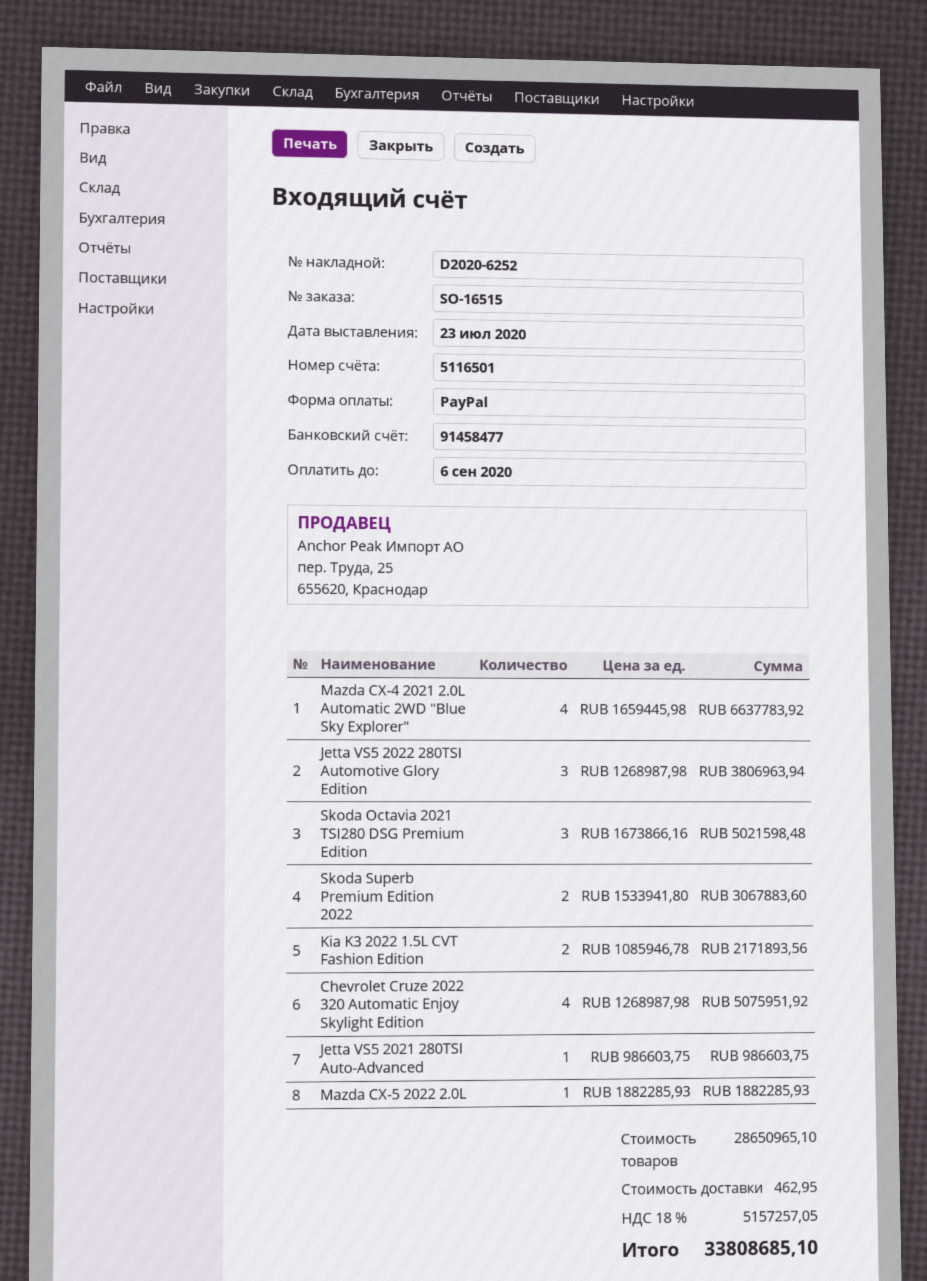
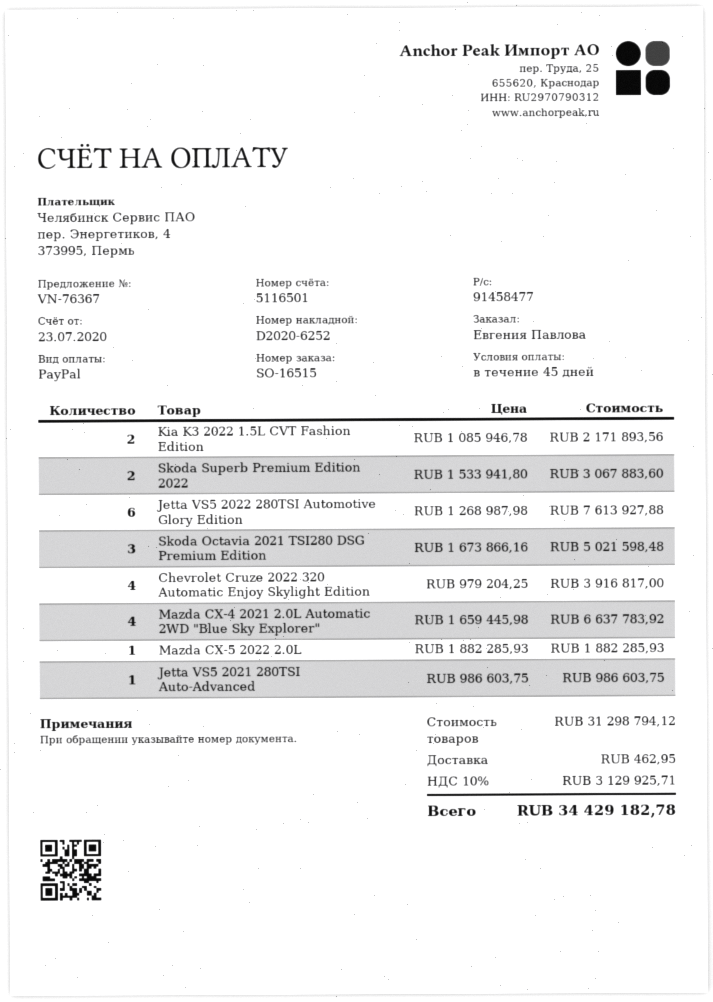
Jetta VS5 2022 280TSI Automotive Glory Edition: 3 x 1268987.98 = 3806963.94 -> 6 x 1268987.98 = 7613927.88
Chevrolet Cruze 2022 320 Automatic Enjoy Skylight Edition: 4 x 1268987.98 = 5075951.92 -> 4 x 979204.25 = 3916817.00
subtotal: 28650965.10 -> 31298794.12
tax: 18% = 5157257.05 -> 10% = 3129925.71
total: 33808685.10 -> 34429182.78

